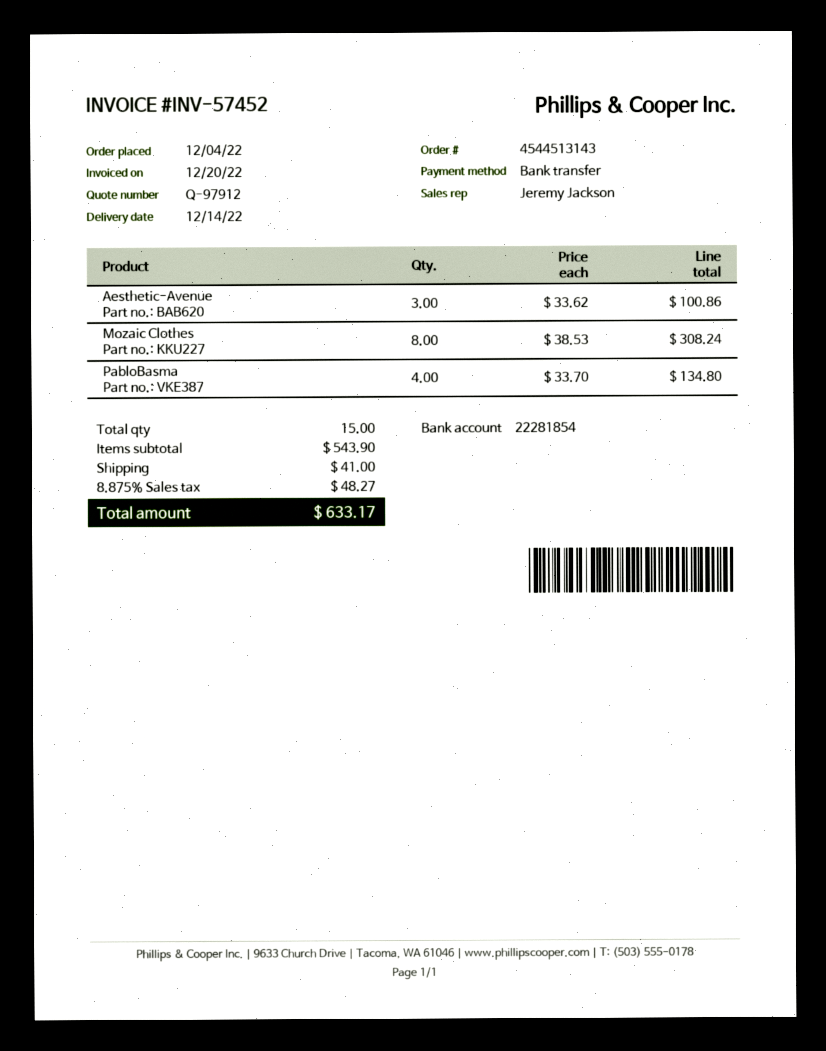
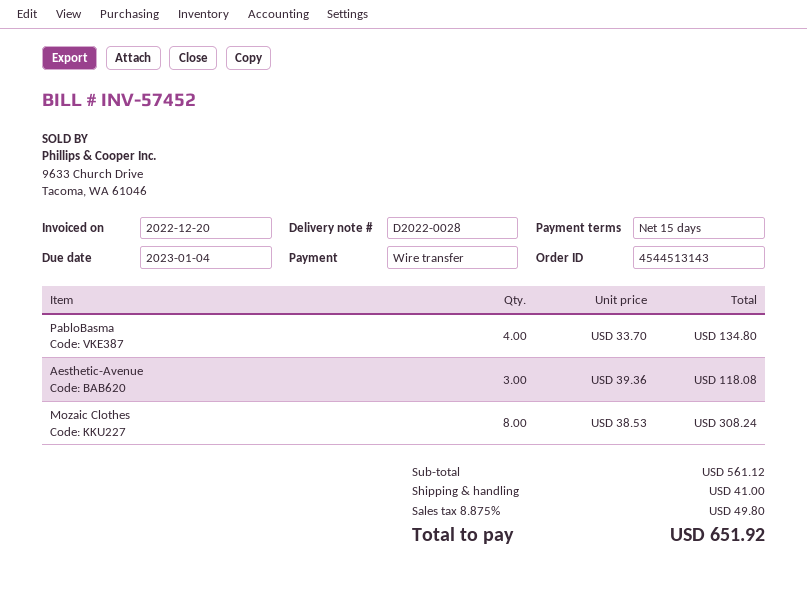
Aesthetic-Avenue: 3 x 33.62 = 100.86 -> 3 x 39.36 = 118.08
subtotal: 543.90 -> 561.12
tax: 8.875% = 48.27 -> 8.875% = 49.80
total: 633.17 -> 651.92

